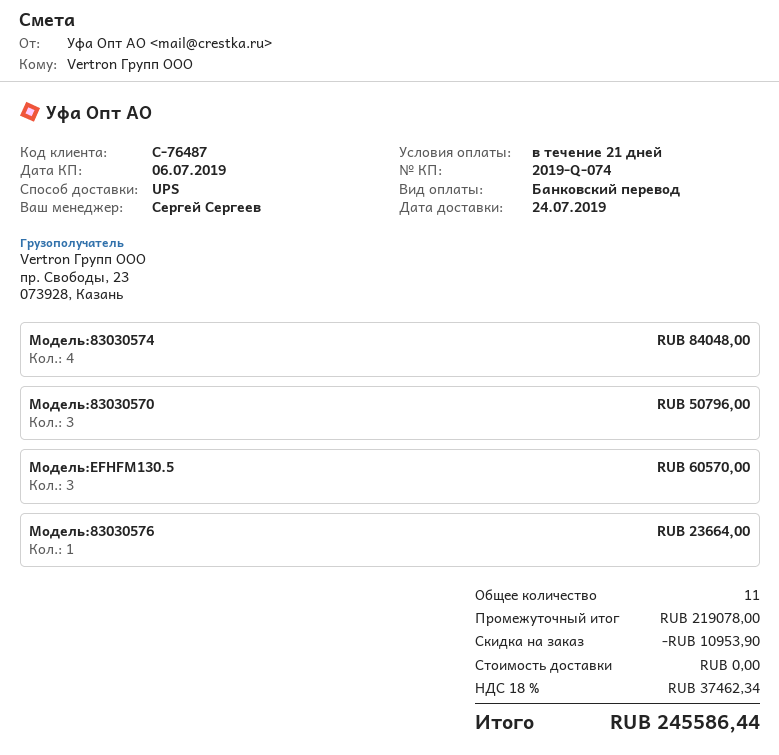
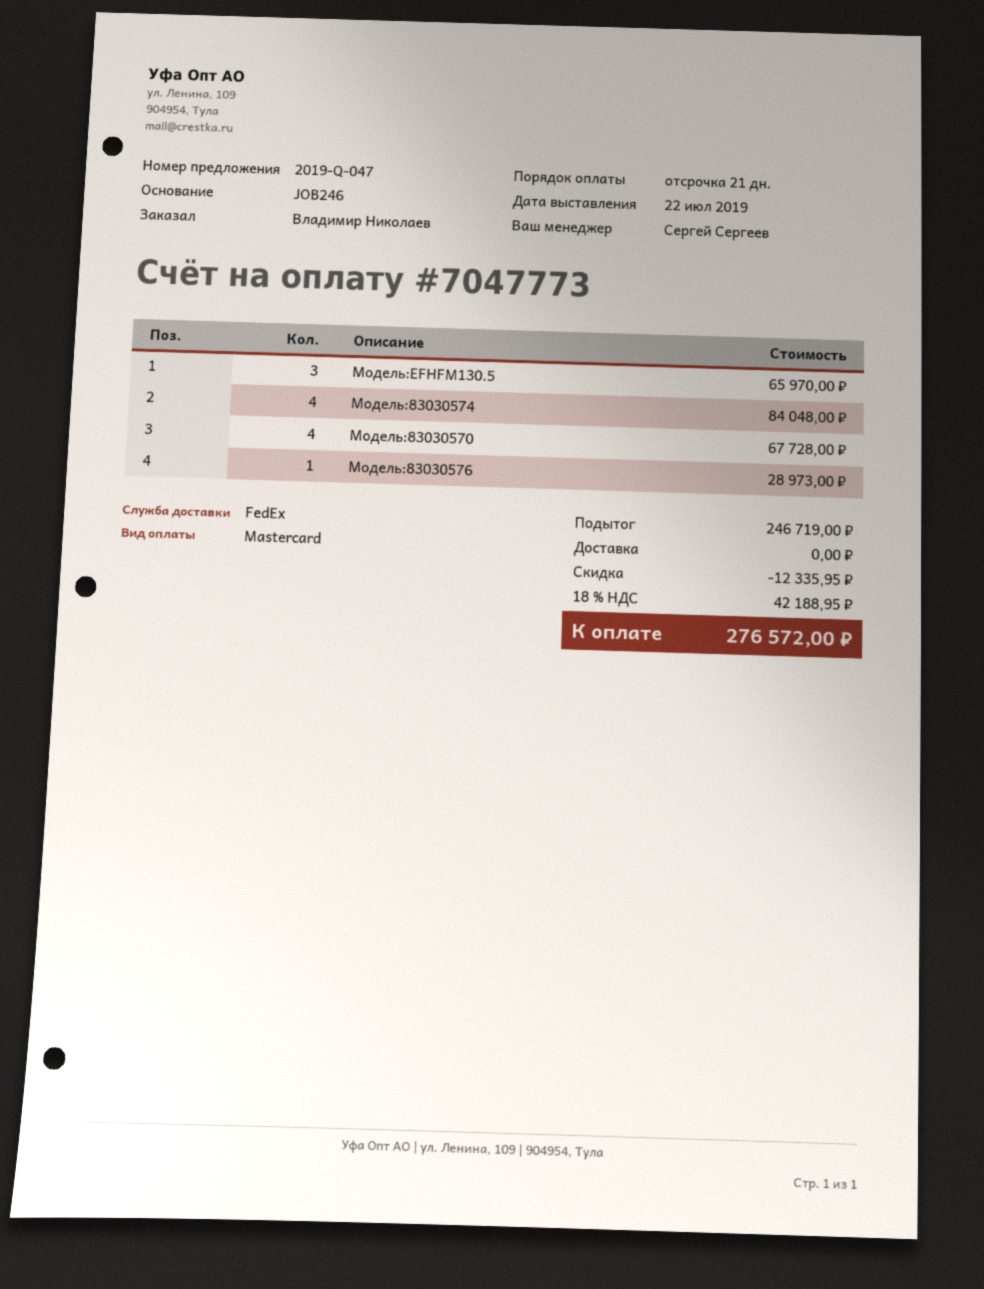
quote number: 2019-Q-074 -> 2019-Q-047
payment method: bank transfer -> Mastercard
shipping method: UPS -> FedEx
Модель:83030570: 3 for 50796.00 -> 4 for 67728.00
Модель:EFHFM130.5: 3 for 60570.00 -> 3 for 65970.00
Модель:83030576: 1 for 23664.00 -> 1 for 28973.00
subtotal: 219078.00 -> 246719.00
discount: 10953.90 -> 12335.95
tax: 18% = 37462.34 -> 18% = 42188.95
total: 245586.44 -> 276572.00

